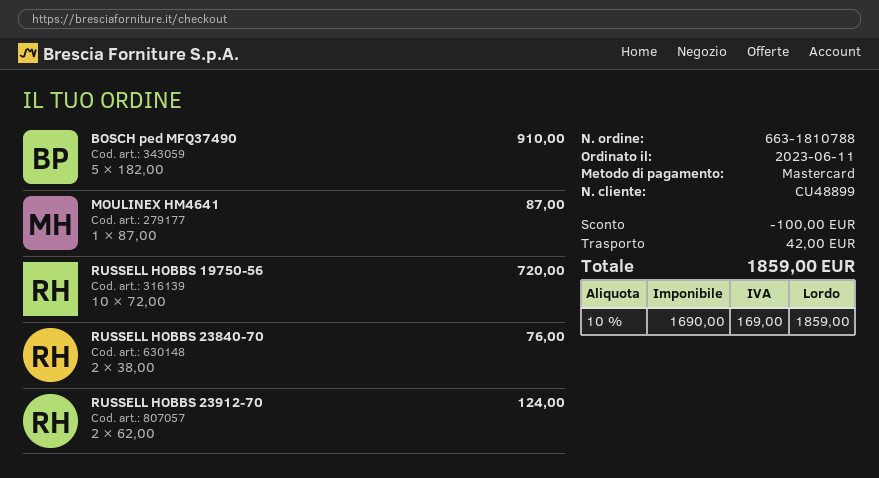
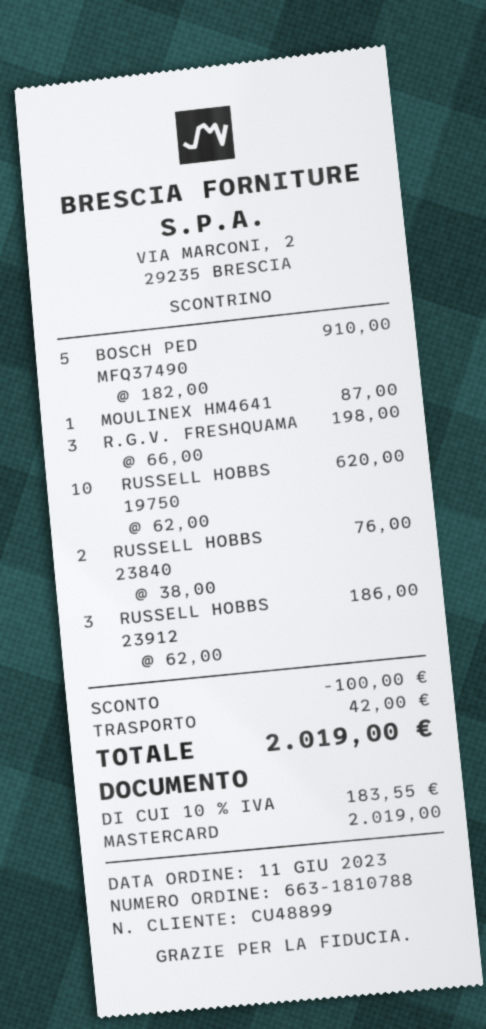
RUSSELL HOBBS 19750-56: 10 x 72.00 = 720.00 -> 10 x 62.00 = 620.00
RUSSELL HOBBS 23912-70: 2 x 62.00 = 124.00 -> 3 x 62.00 = 186.00
R.G.V. FRESHQUAMA: none -> 3 x 66.00 = 198.00
tax: 10% = 169.00 -> 10% = 183.55
total: 1859.00 -> 2019.00

